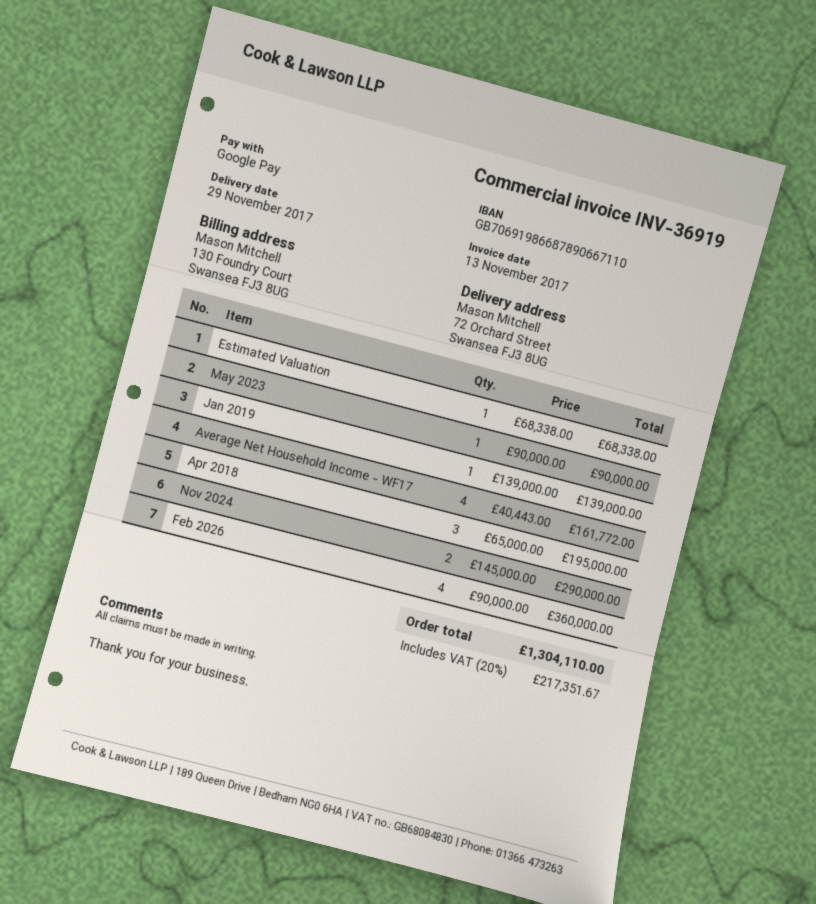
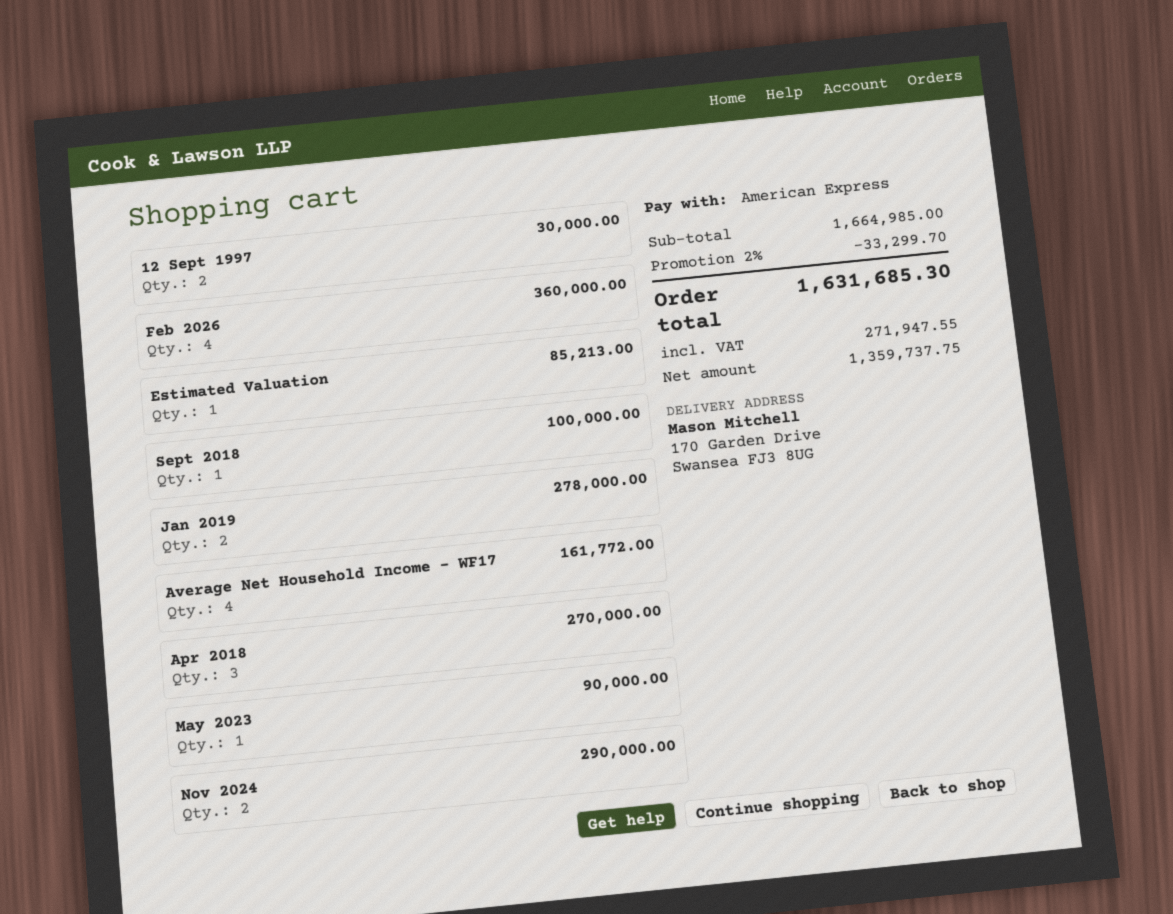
payment method: Google Pay -> American Express
ship to: 72 Orchard Street, Swansea FJ3 8UG -> 170 Garden Drive, Swansea FJ3 8UG
Estimated Valuation: 1 for 68338.00 -> 1 for 85213.00
Jan 2019: 1 for 139000.00 -> 2 for 278000.00
Apr 2018: 3 for 195000.00 -> 3 for 270000.00
12 Sept 1997: none -> 2 for 30000.00
Sept 2018: none -> 1 for 100000.00
discount: none -> 2% = 33299.70
tax: 217351.67 -> 271947.55
total: 1304110.00 -> 1631685.30

